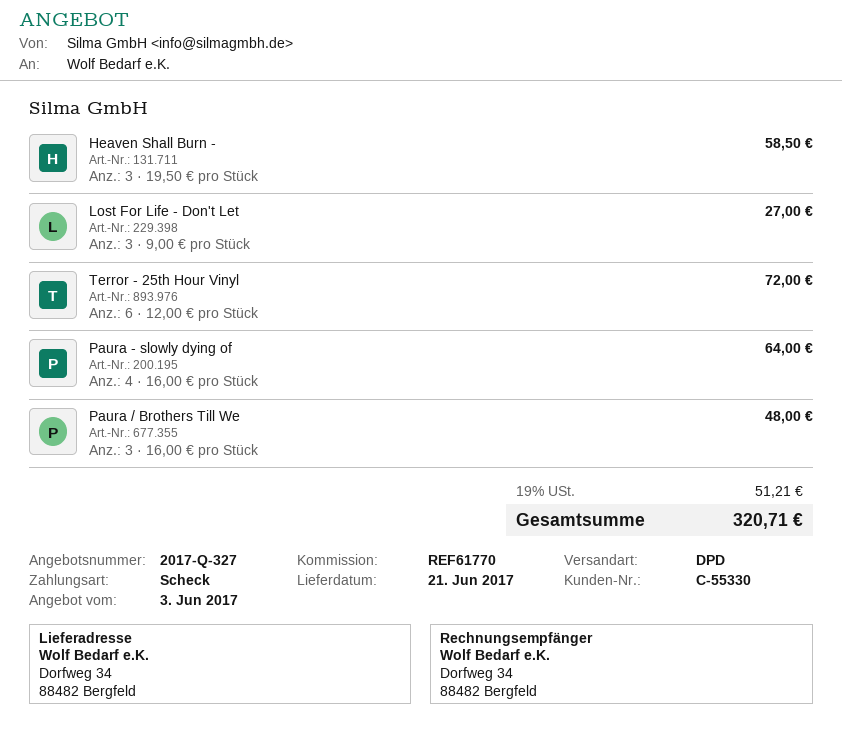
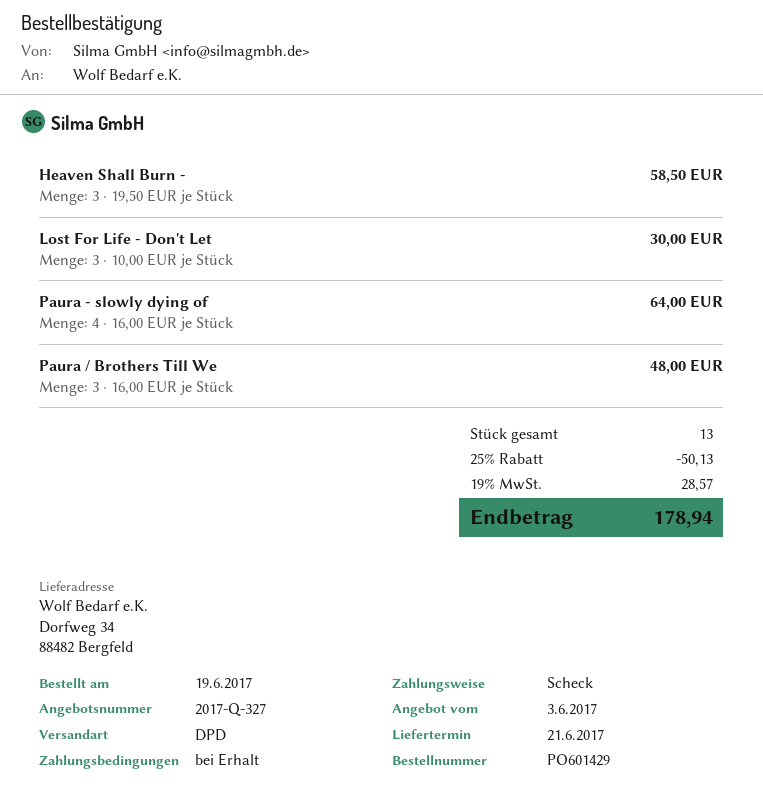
Lost For Life - Don't Let: 3 x 9.00 = 27.00 -> 3 x 10.00 = 30.00
Terror - 25th Hour Vinyl: 6 x 12.00 = 72.00 -> none
discount: none -> 25% = 50.13
tax: 19% = 51.21 -> 19% = 28.57
total: 320.71 -> 178.94

